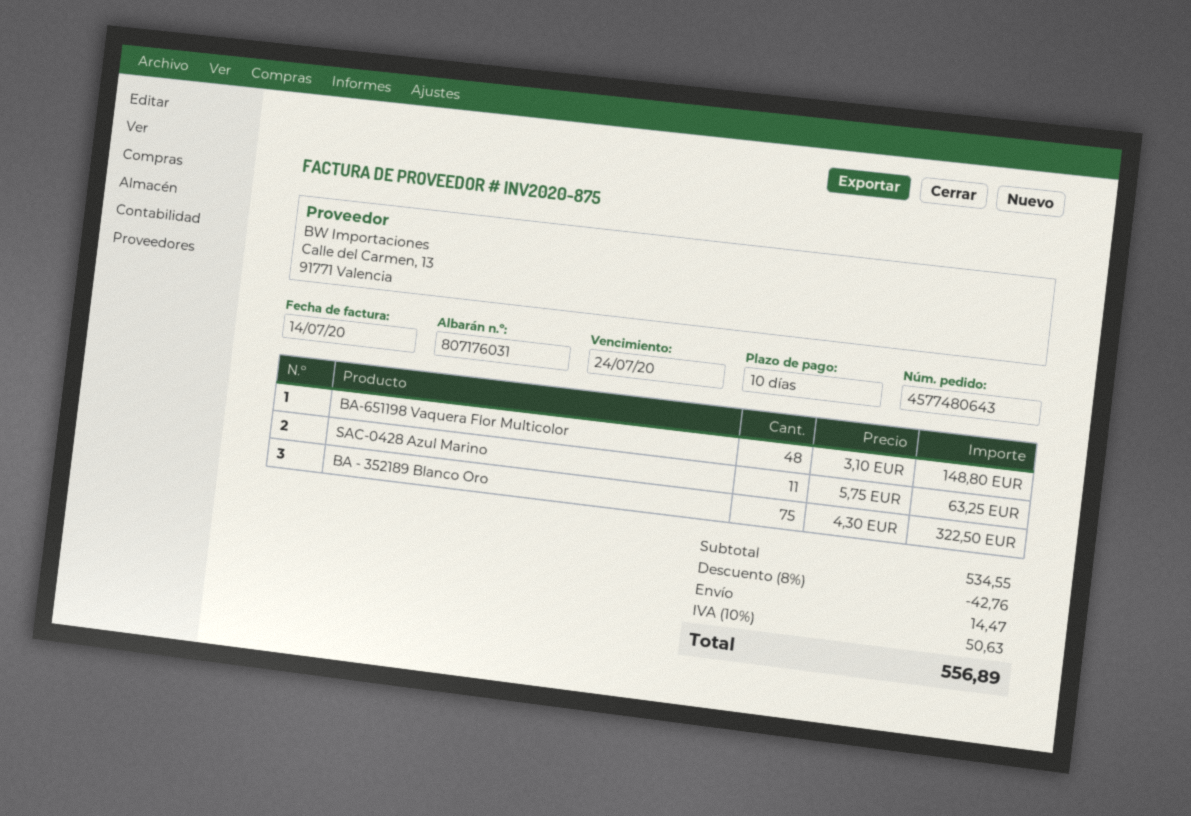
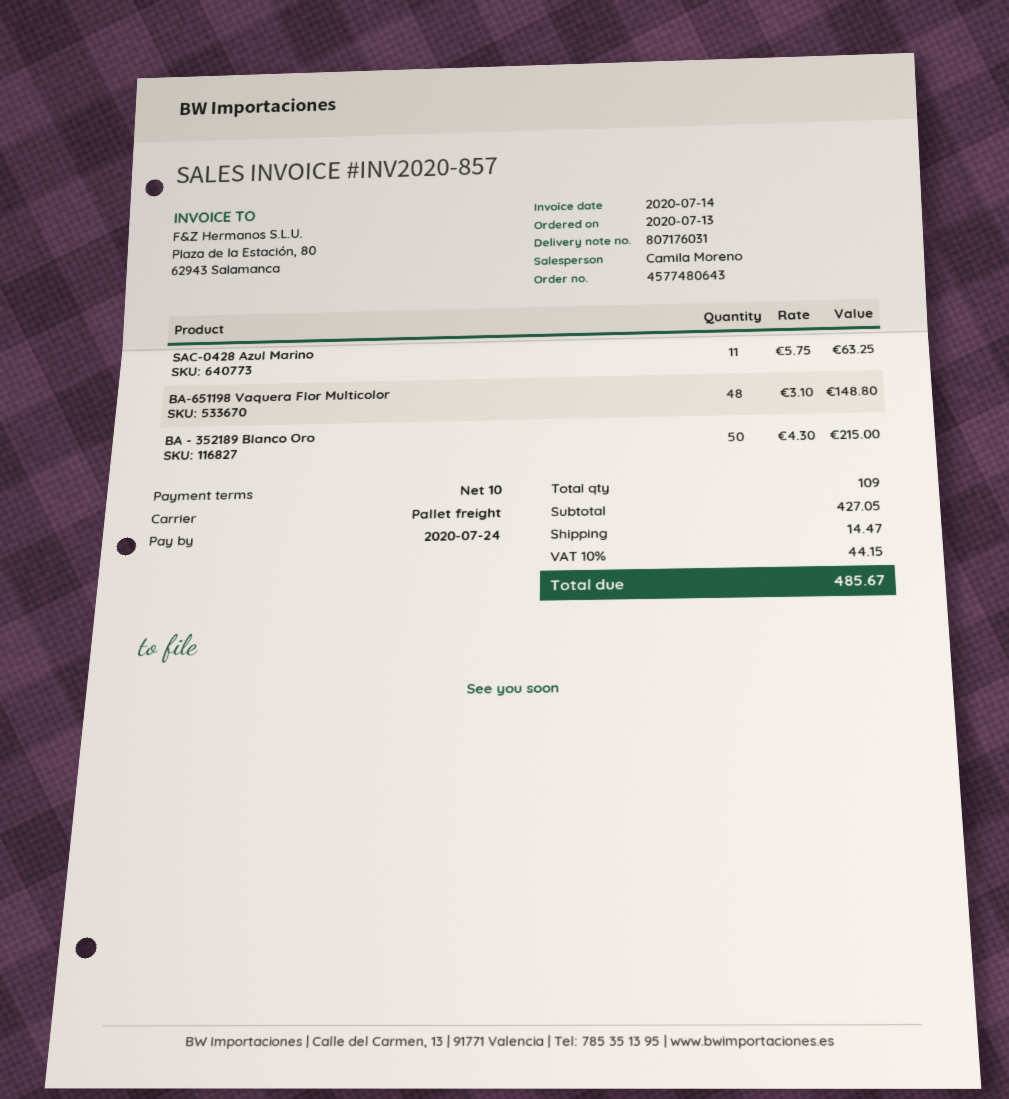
invoice number: INV2020-875 -> INV2020-857
BA - 352189 Blanco Oro: 75 x 4.30 = 322.50 -> 50 x 4.30 = 215.00
subtotal: 534.55 -> 427.05
discount: 8% = 42.76 -> none
tax: 10% = 50.63 -> 10% = 44.15
total: 556.89 -> 485.67

